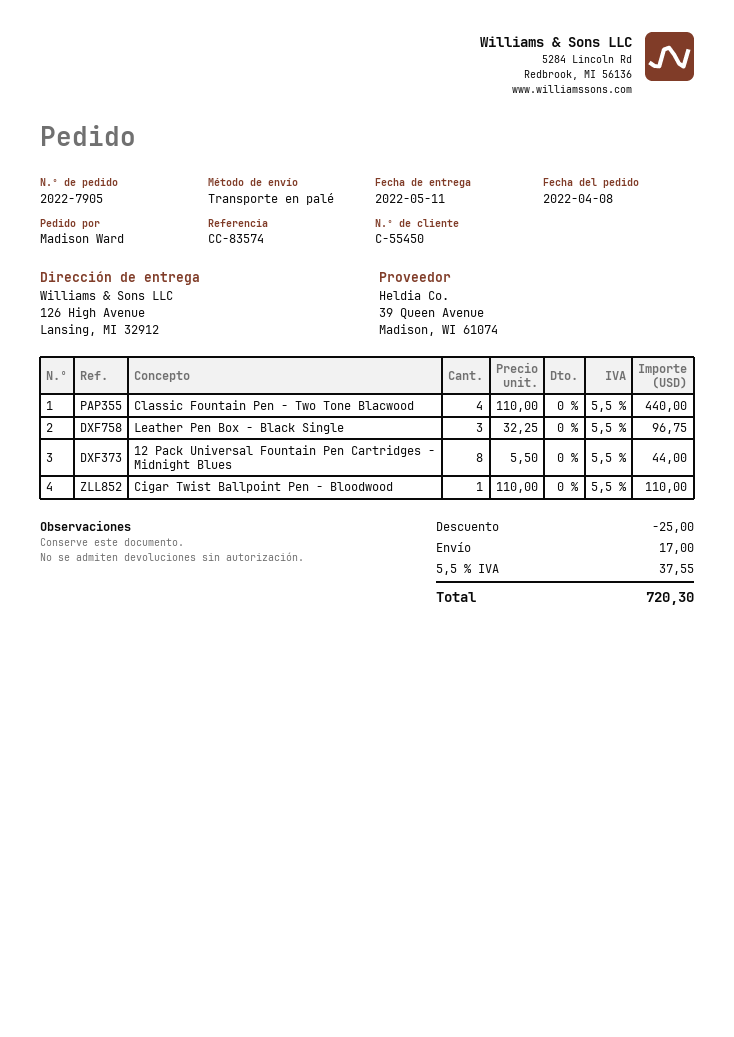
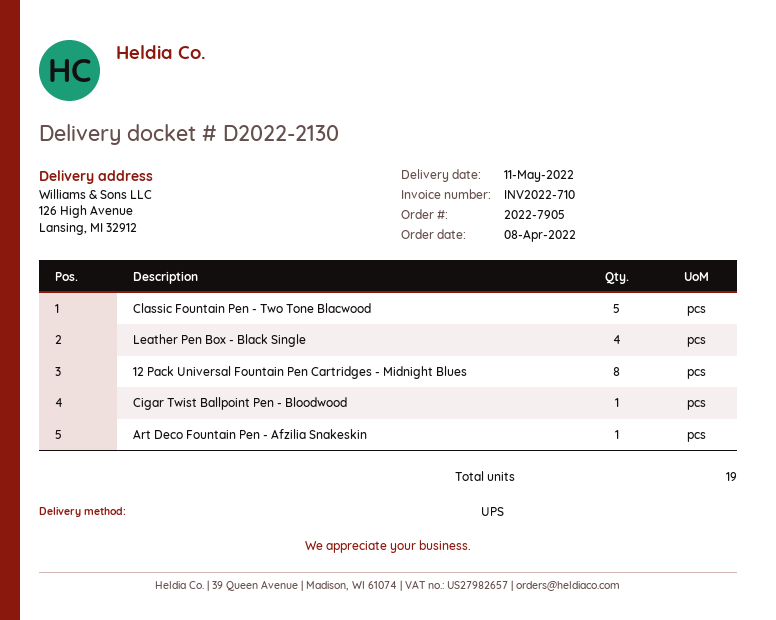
shipping method: pallet freight -> UPS
Classic Fountain Pen - Two Tone Blacwood: 4 -> 5
Leather Pen Box - Black Single: 3 -> 4
Art Deco Fountain Pen - Afzilia Snakeskin: none -> 1

